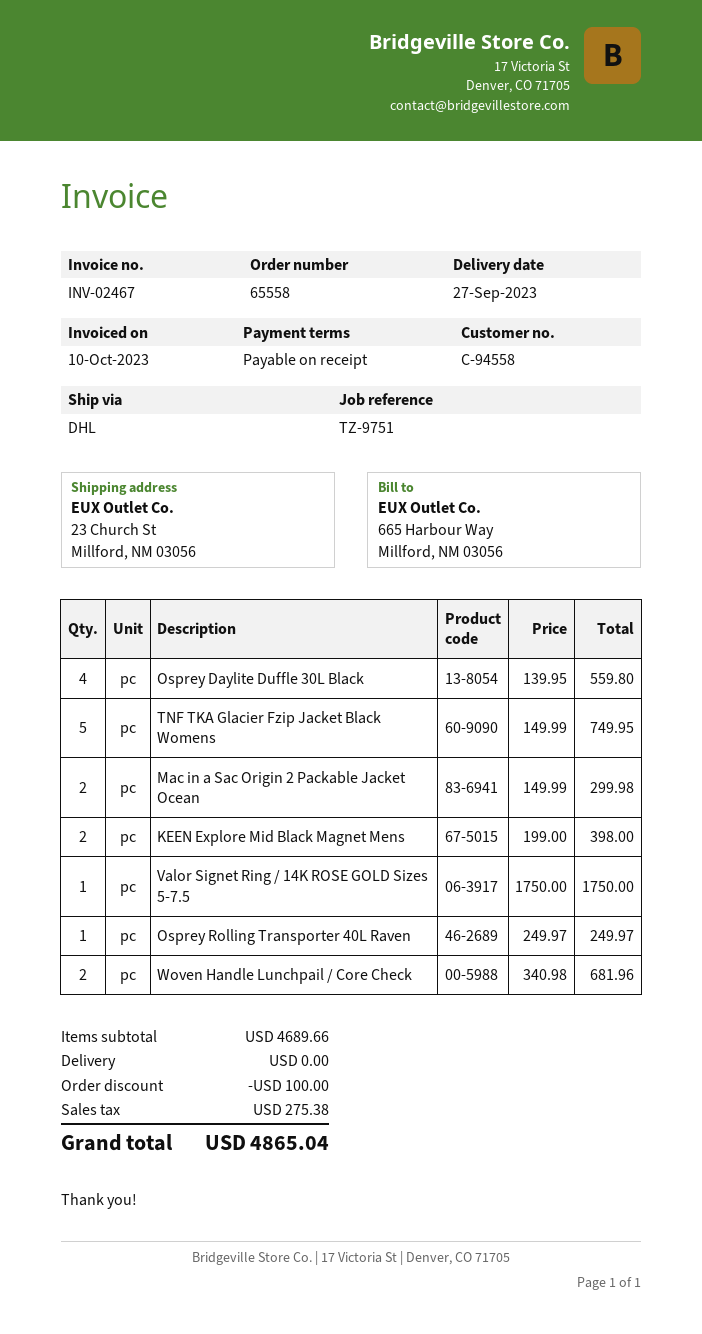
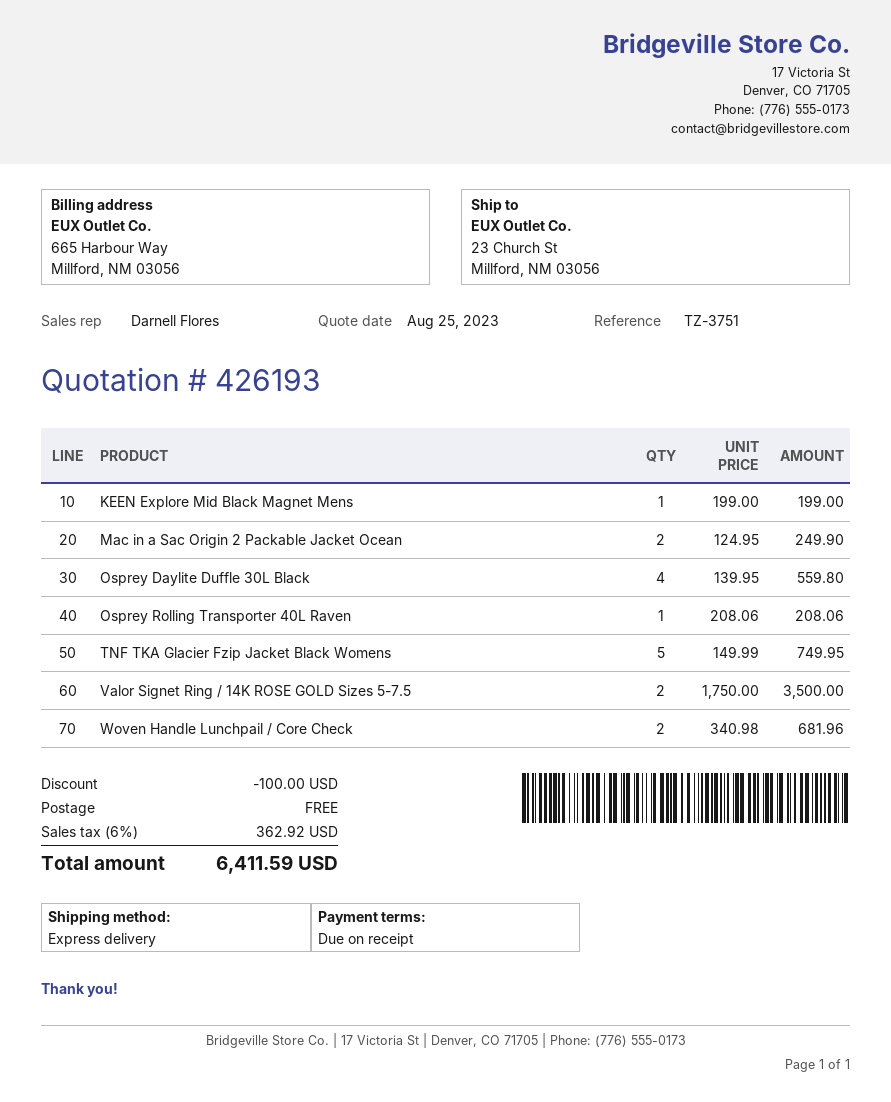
reference: TZ-9751 -> TZ-3751
shipping method: DHL -> express
Mac in a Sac Origin 2 Packable Jacket Ocean: 2 x 149.99 = 299.98 -> 2 x 124.95 = 249.90
KEEN Explore Mid Black Magnet Mens: 2 x 199.00 = 398.00 -> 1 x 199.00 = 199.00
Valor Signet Ring / 14K ROSE GOLD Sizes 5-7.5: 1 x 1750.00 = 1750.00 -> 2 x 1750.00 = 3500.00
Osprey Rolling Transporter 40L Raven: 1 x 249.97 = 249.97 -> 1 x 208.06 = 208.06
tax: 275.38 -> 362.92
total: 4865.04 -> 6411.59

